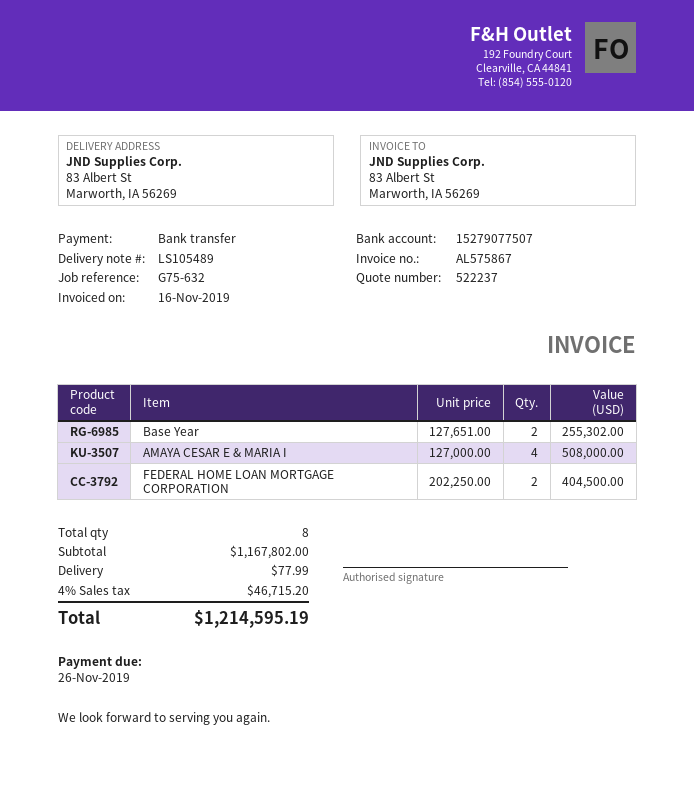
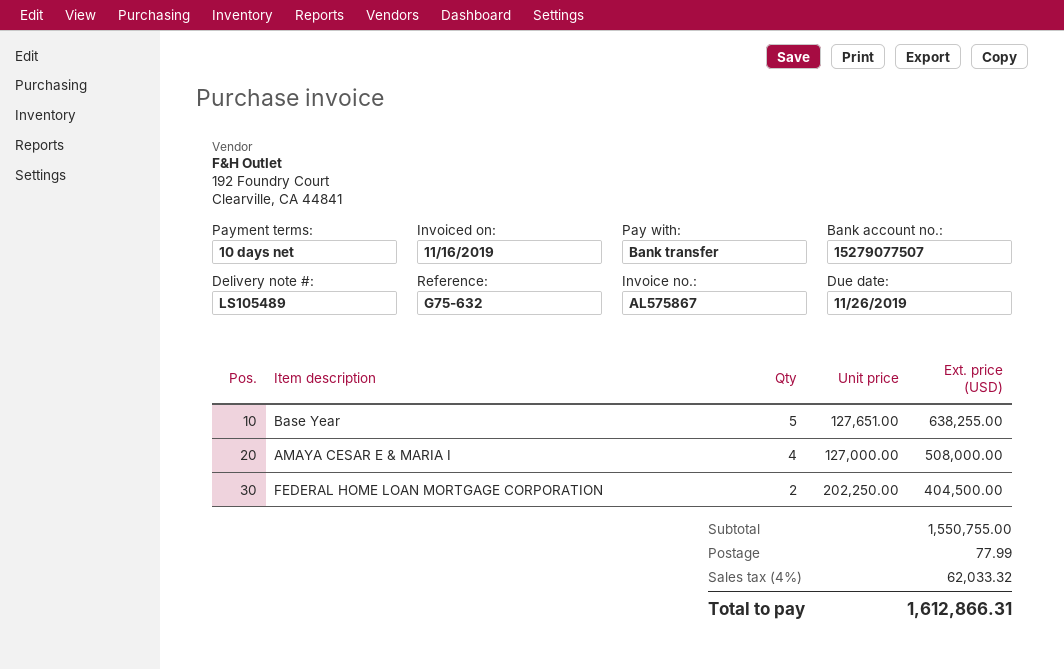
Base Year: 2 x 127651.00 = 255302.00 -> 5 x 127651.00 = 638255.00
subtotal: 1167802.00 -> 1550755.00
tax: 4% = 46715.20 -> 4% = 62033.32
total: 1214595.19 -> 1612866.31

